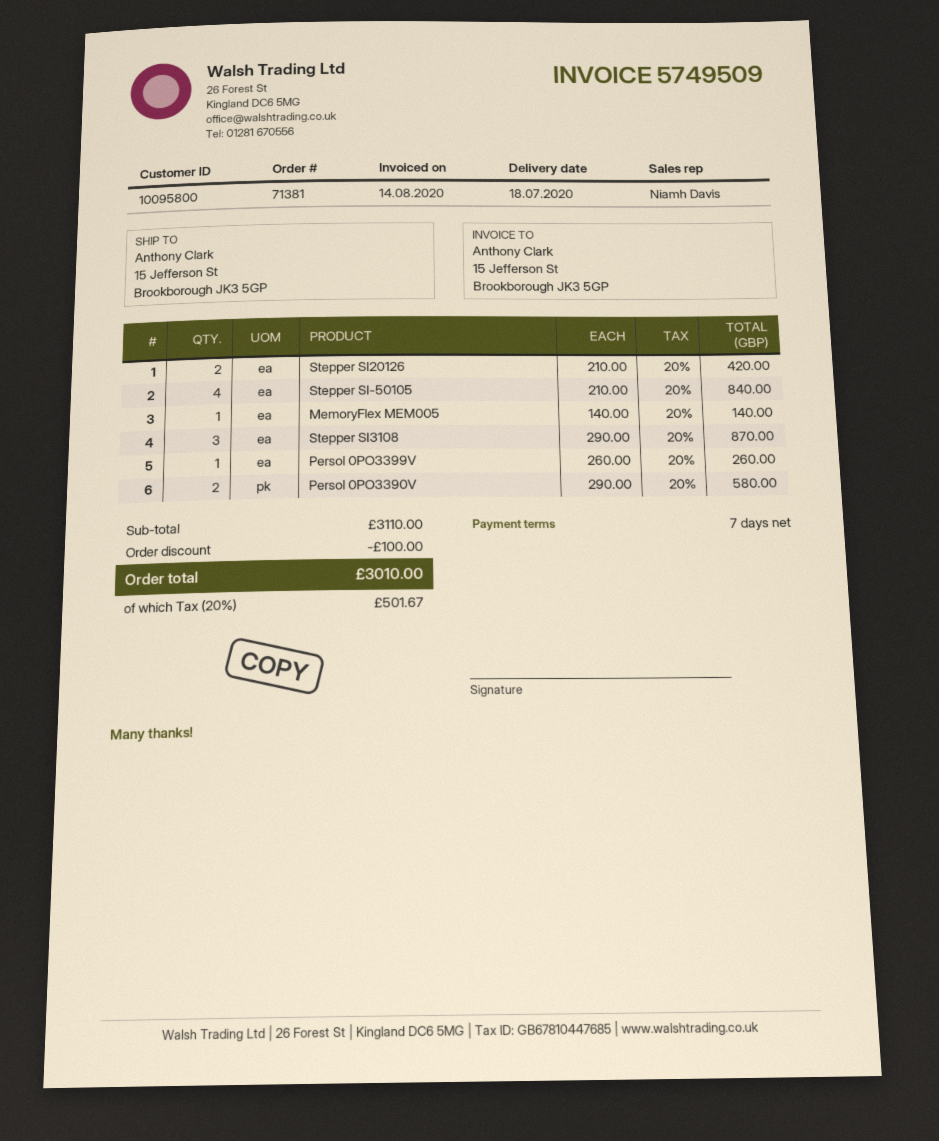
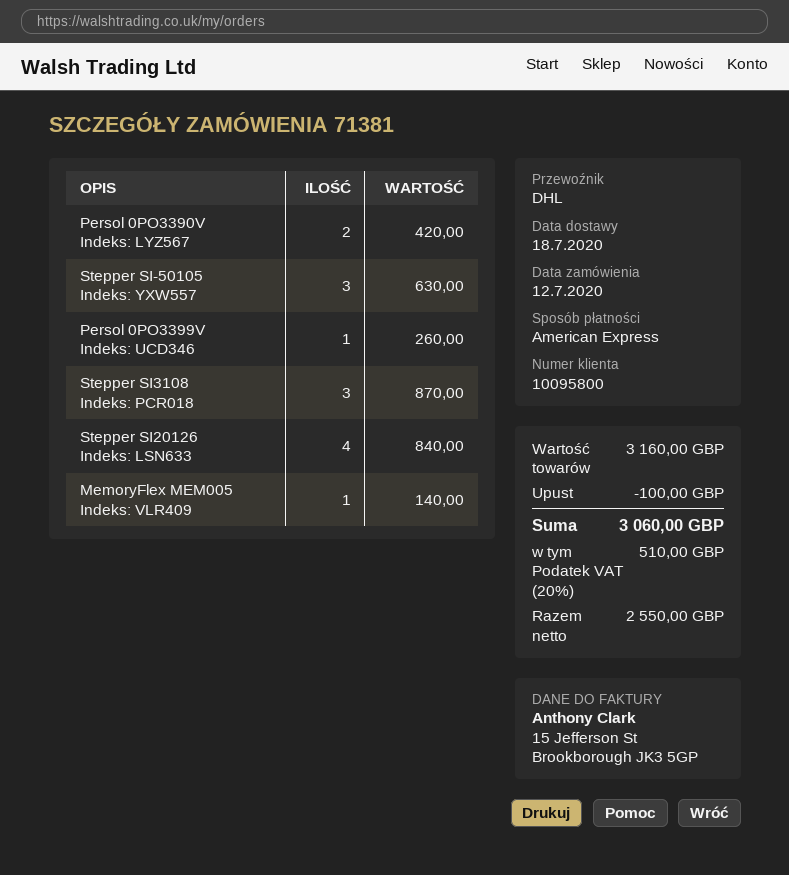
Stepper SI20126: 2 for 420.00 -> 4 for 840.00
Stepper SI-50105: 4 for 840.00 -> 3 for 630.00
Persol 0PO3390V: 2 for 580.00 -> 2 for 420.00
subtotal: 3110.00 -> 3160.00
tax: 20% = 501.67 -> 20% = 510.00
total: 3010.00 -> 3060.00

